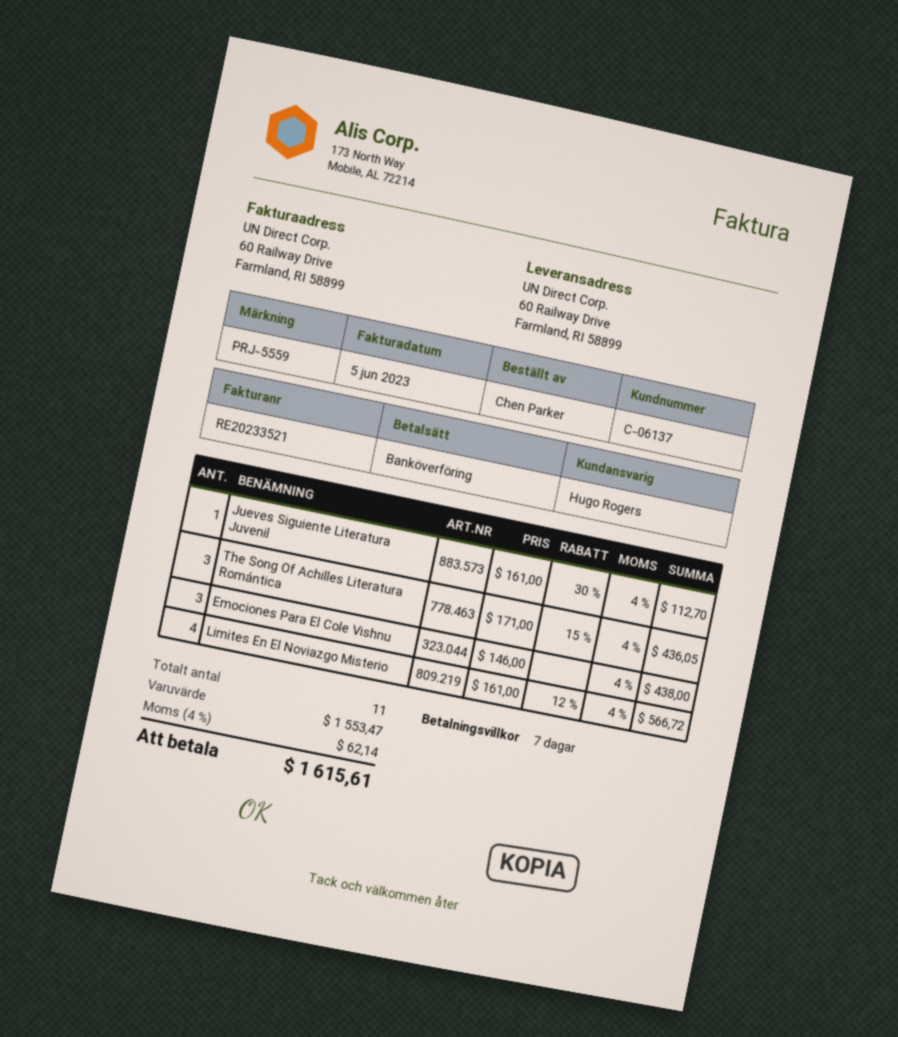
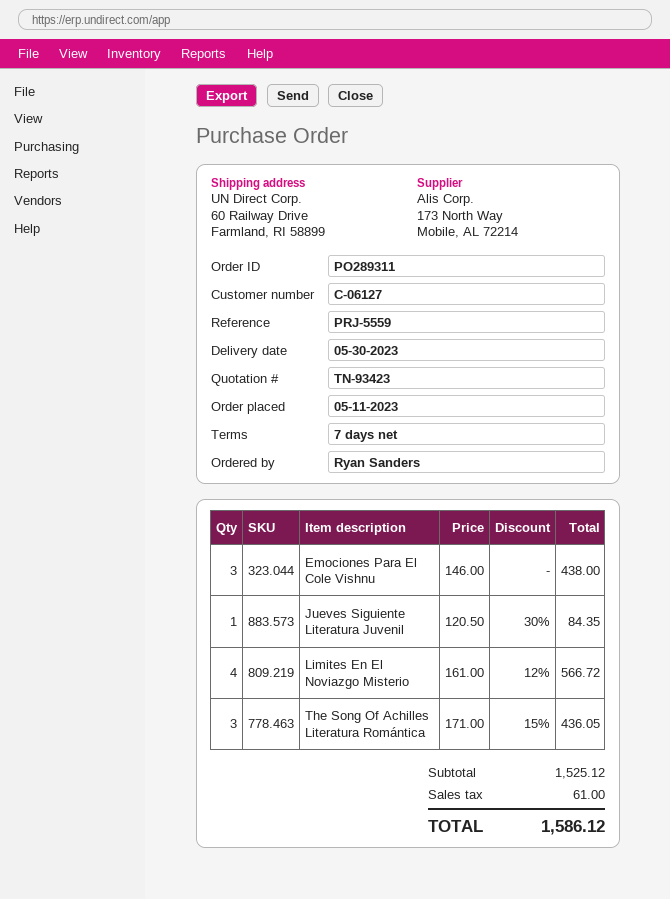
customer number: C-06137 -> C-06127
ordered by: Chen Parker -> Ryan Sanders
Jueves Siguiente Literatura Juvenil: 1 x 161.00 - 30% = 112.70 -> 1 x 120.50 - 30% = 84.35
subtotal: 1553.47 -> 1525.12
tax: 62.14 -> 61.00
total: 1615.61 -> 1586.12

